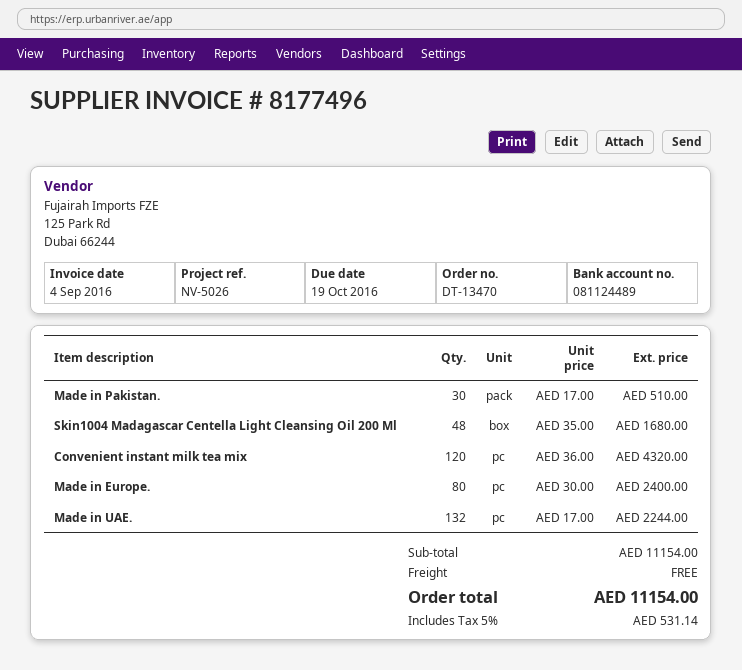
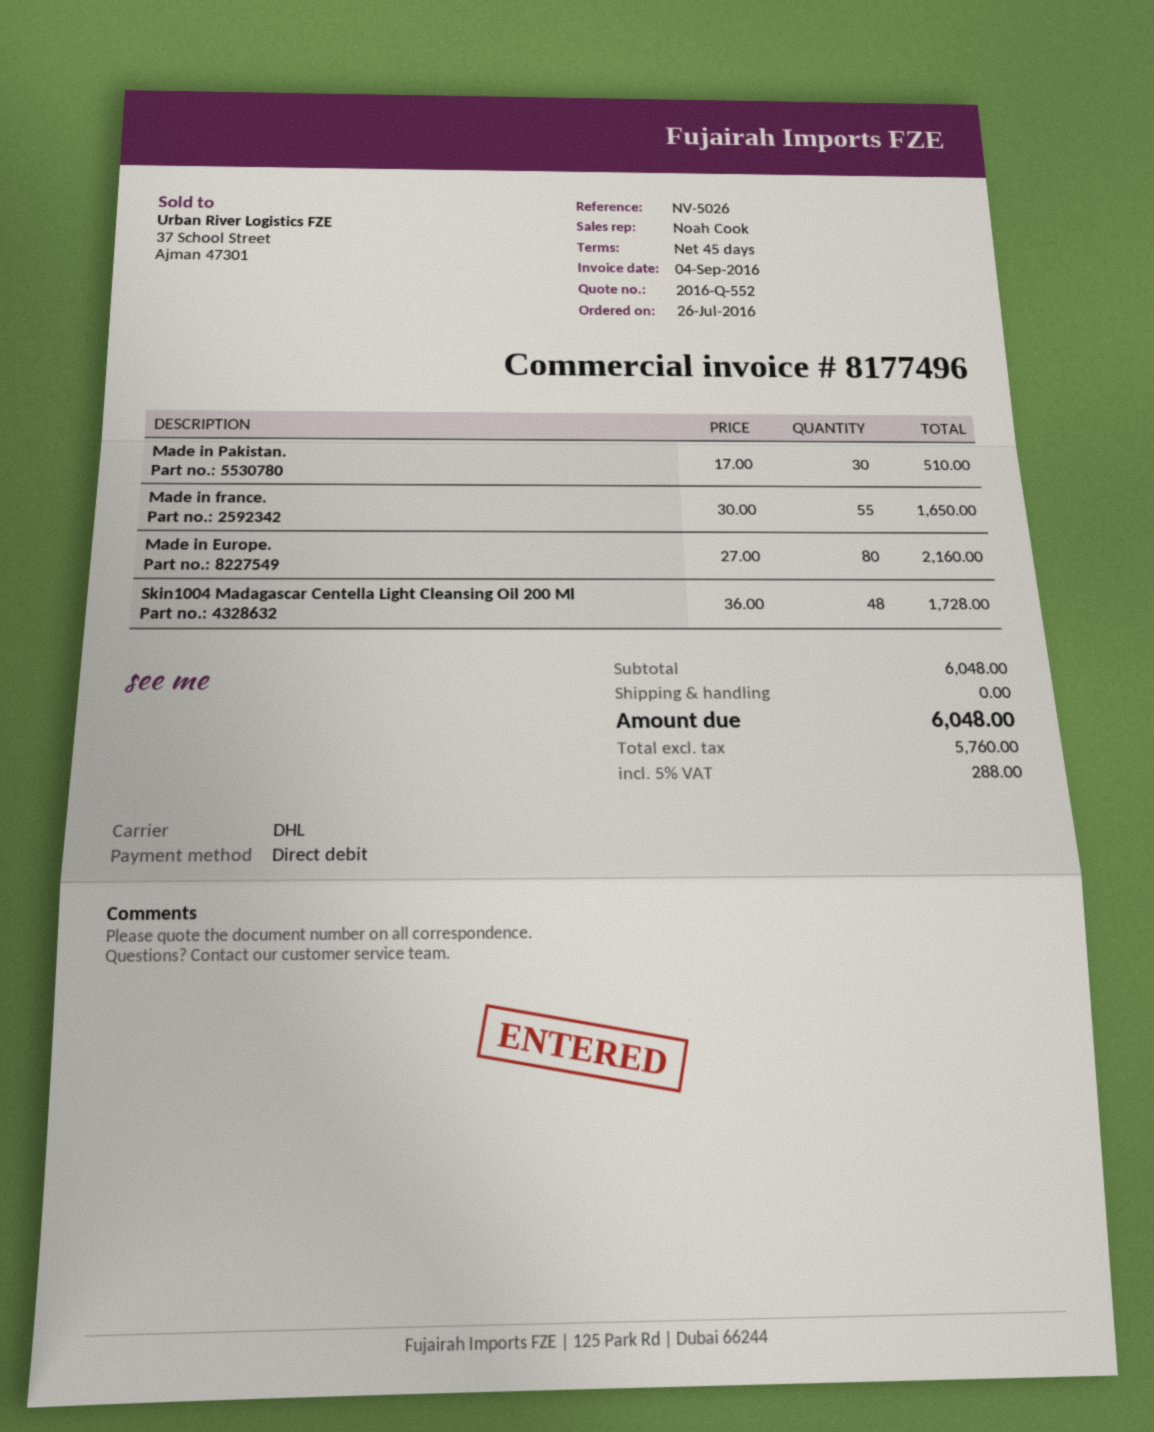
Skin1004 Madagascar Centella Light Cleansing Oil 200 Ml: 48 x 35.00 = 1680.00 -> 48 x 36.00 = 1728.00
Convenient instant milk tea mix: 120 x 36.00 = 4320.00 -> none
Made in Europe.: 80 x 30.00 = 2400.00 -> 80 x 27.00 = 2160.00
Made in UAE.: 132 x 17.00 = 2244.00 -> none
Made in france.: none -> 55 x 30.00 = 1650.00
subtotal: 11154.00 -> 6048.00
tax: 5% = 531.14 -> 5% = 288.00
total: 11154.00 -> 6048.00

